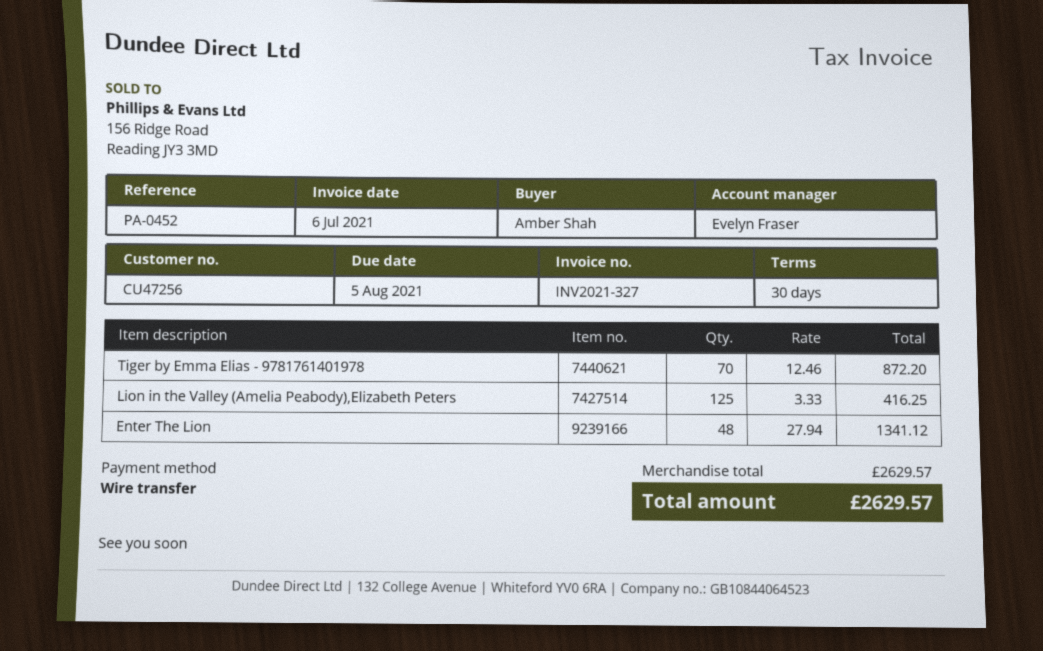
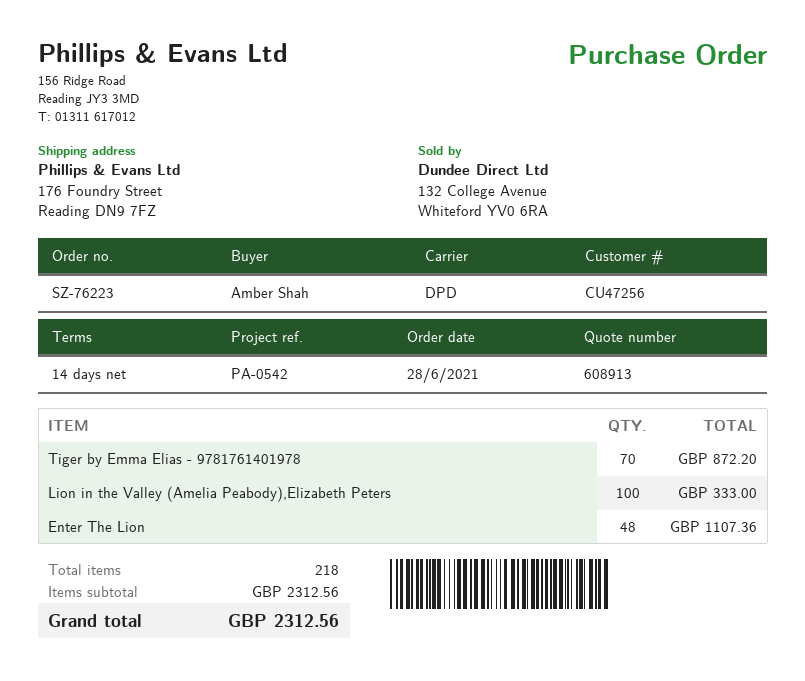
payment terms: 30 days -> 14 days
reference: PA-0452 -> PA-0542
Lion in the Valley (Amelia Peabody),Elizabeth Peters: 125 for 416.25 -> 100 for 333.00
Enter The Lion: 48 for 1341.12 -> 48 for 1107.36
subtotal: 2629.57 -> 2312.56
total: 2629.57 -> 2312.56

